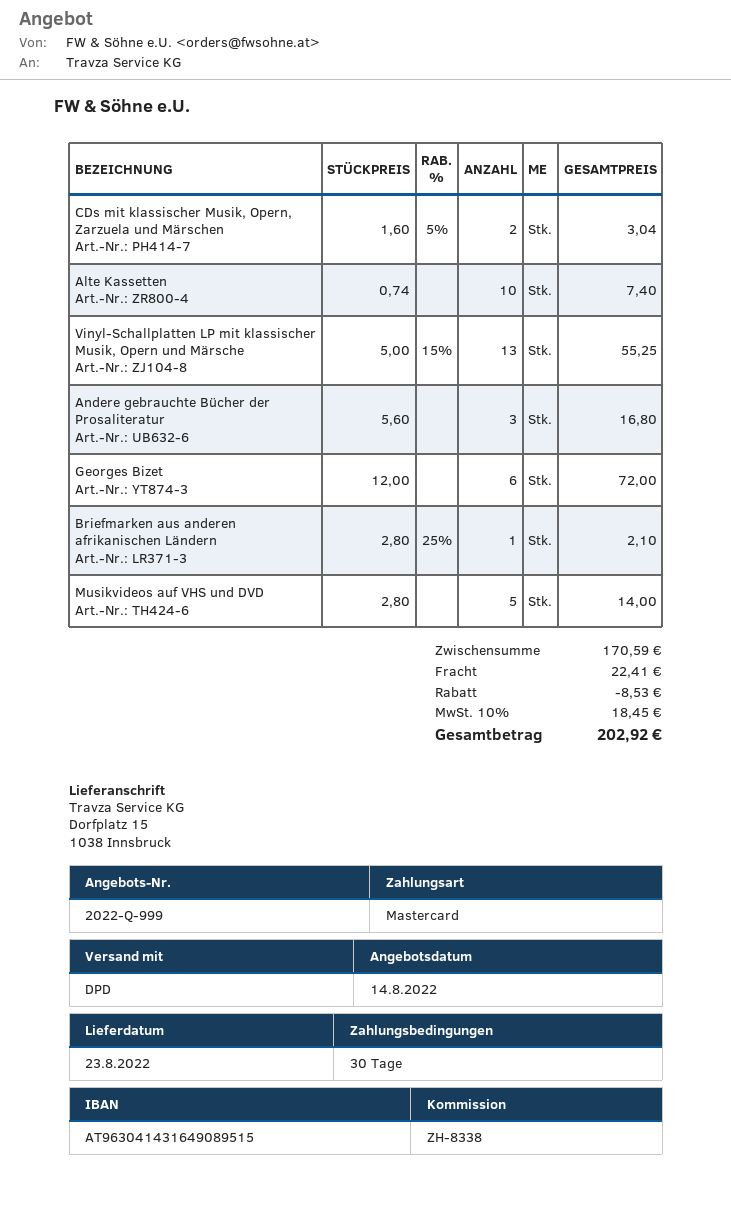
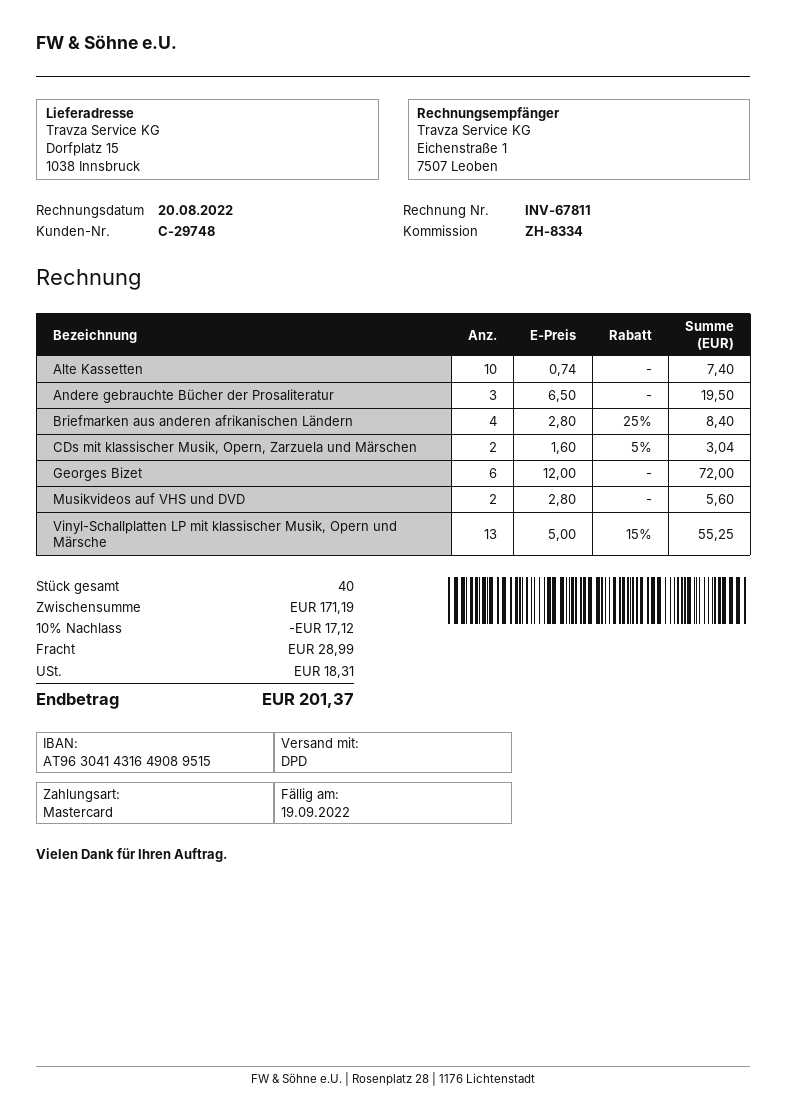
reference: ZH-8338 -> ZH-8334
Andere gebrauchte Bücher der Prosaliteratur: 3 x 5.60 = 16.80 -> 3 x 6.50 = 19.50
Briefmarken aus anderen afrikanischen Ländern: 1 x 2.80 - 25% = 2.10 -> 4 x 2.80 - 25% = 8.40
Musikvideos auf VHS und DVD: 5 x 2.80 = 14.00 -> 2 x 2.80 = 5.60
subtotal: 170.59 -> 171.19
discount: 8.53 -> 17.12
shipping: 22.41 -> 28.99
tax: 18.45 -> 18.31
total: 202.92 -> 201.37

